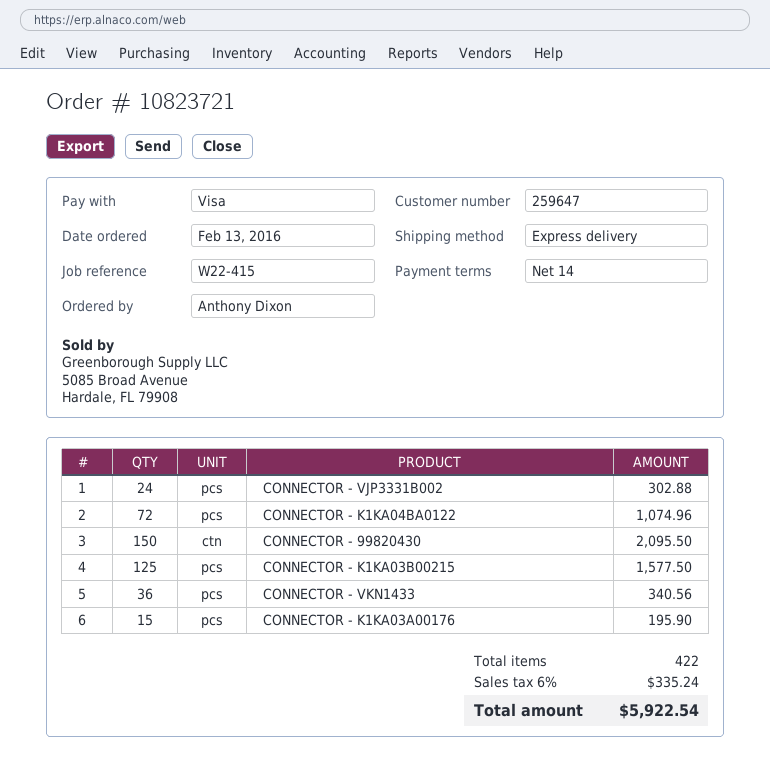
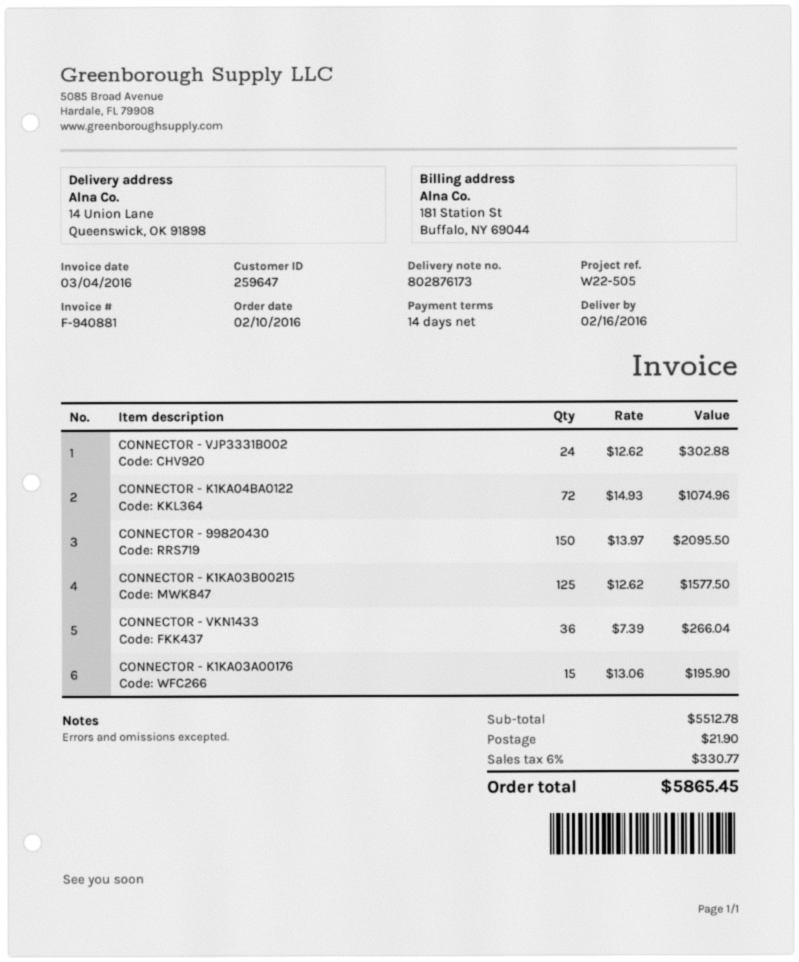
order date: 2016-02-13 -> 2016-02-10
reference: W22-415 -> W22-505
CONNECTOR - VKN1433: 36 for 340.56 -> 36 for 266.04
shipping: none -> 21.90
tax: 6% = 335.24 -> 6% = 330.77
total: 5922.54 -> 5865.45

